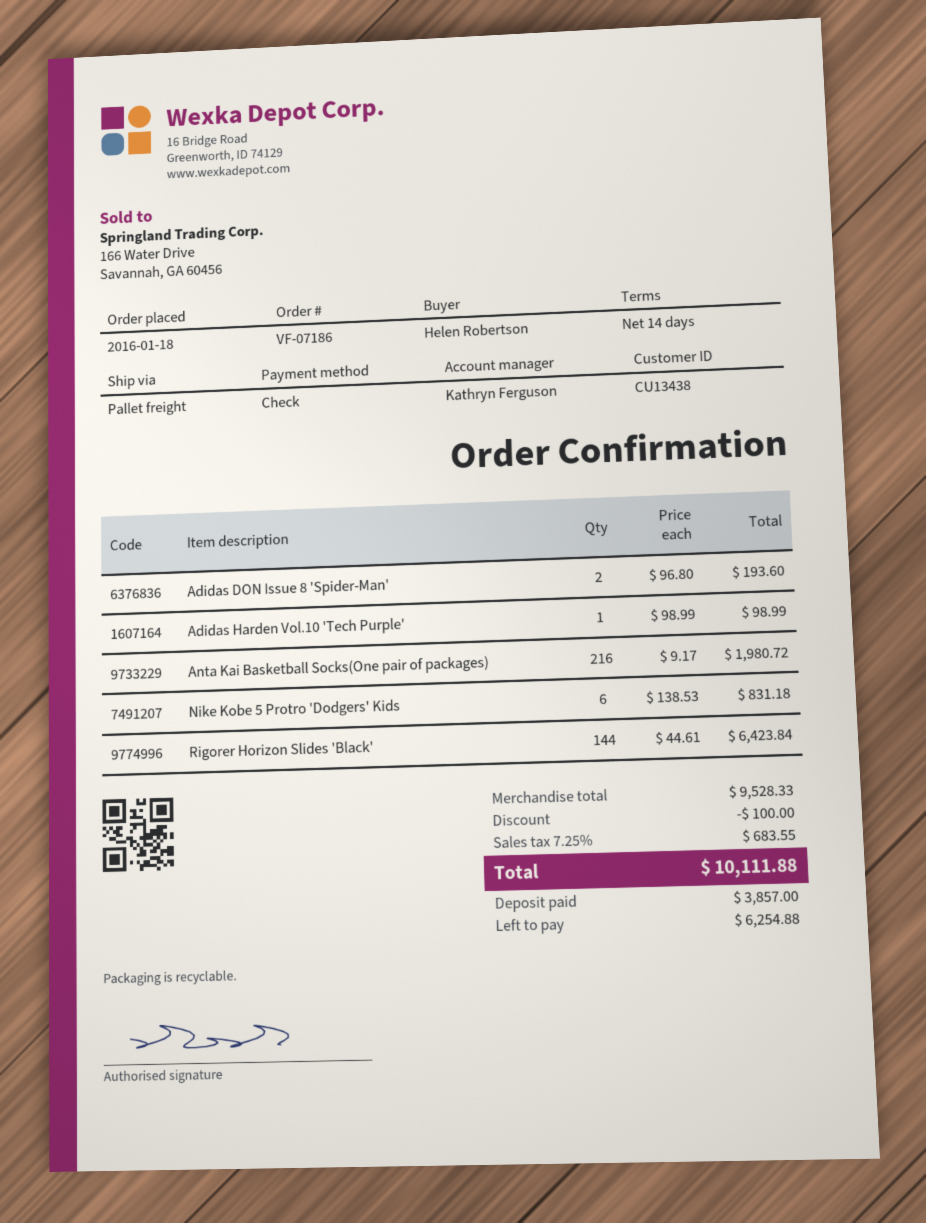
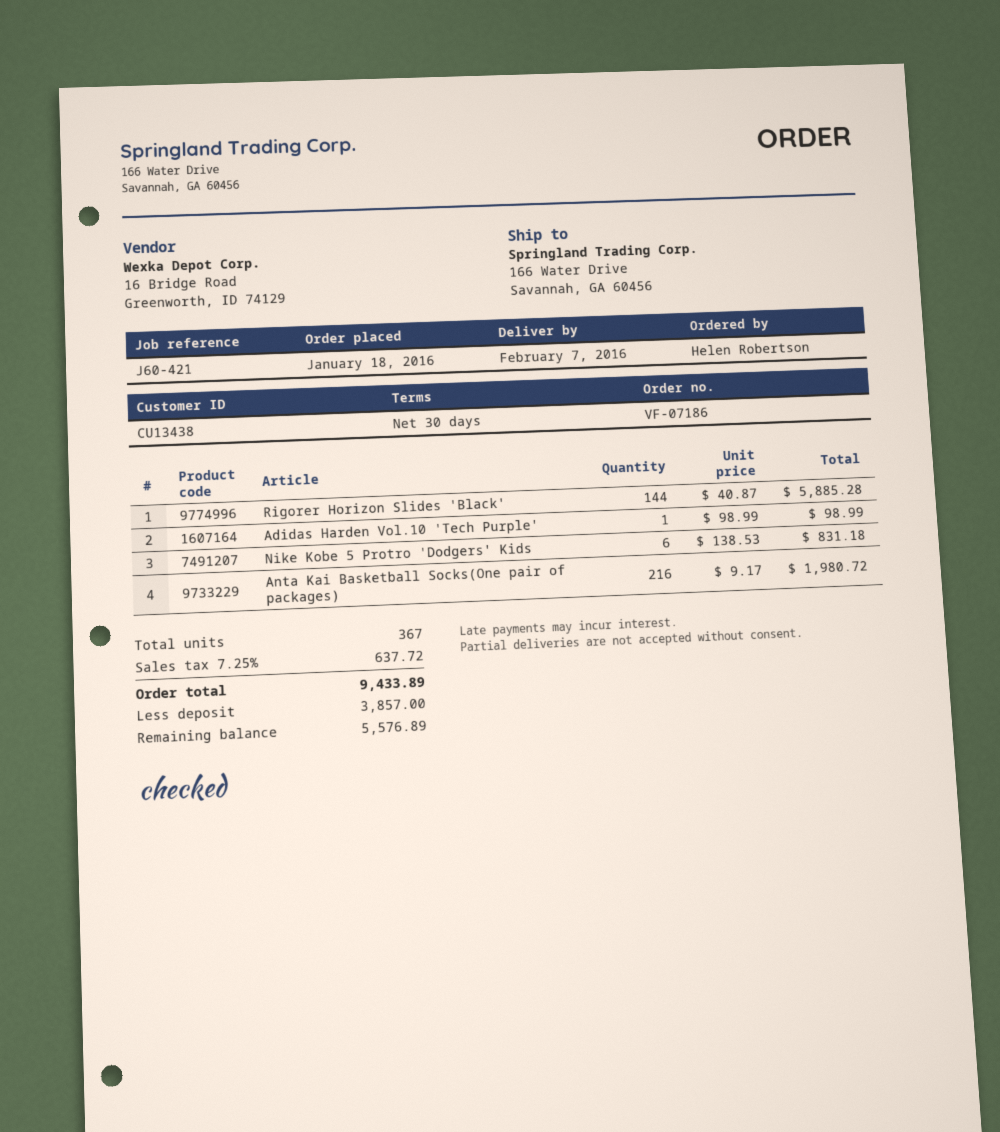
payment terms: 14 days -> 30 days
Adidas DON Issue 8 'Spider-Man': 2 x 96.80 = 193.60 -> none
Rigorer Horizon Slides 'Black': 144 x 44.61 = 6423.84 -> 144 x 40.87 = 5885.28
discount: 100.00 -> none
tax: 7.25% = 683.55 -> 7.25% = 637.72
total: 10111.88 -> 9433.89
balance: 6254.88 -> 5576.89

